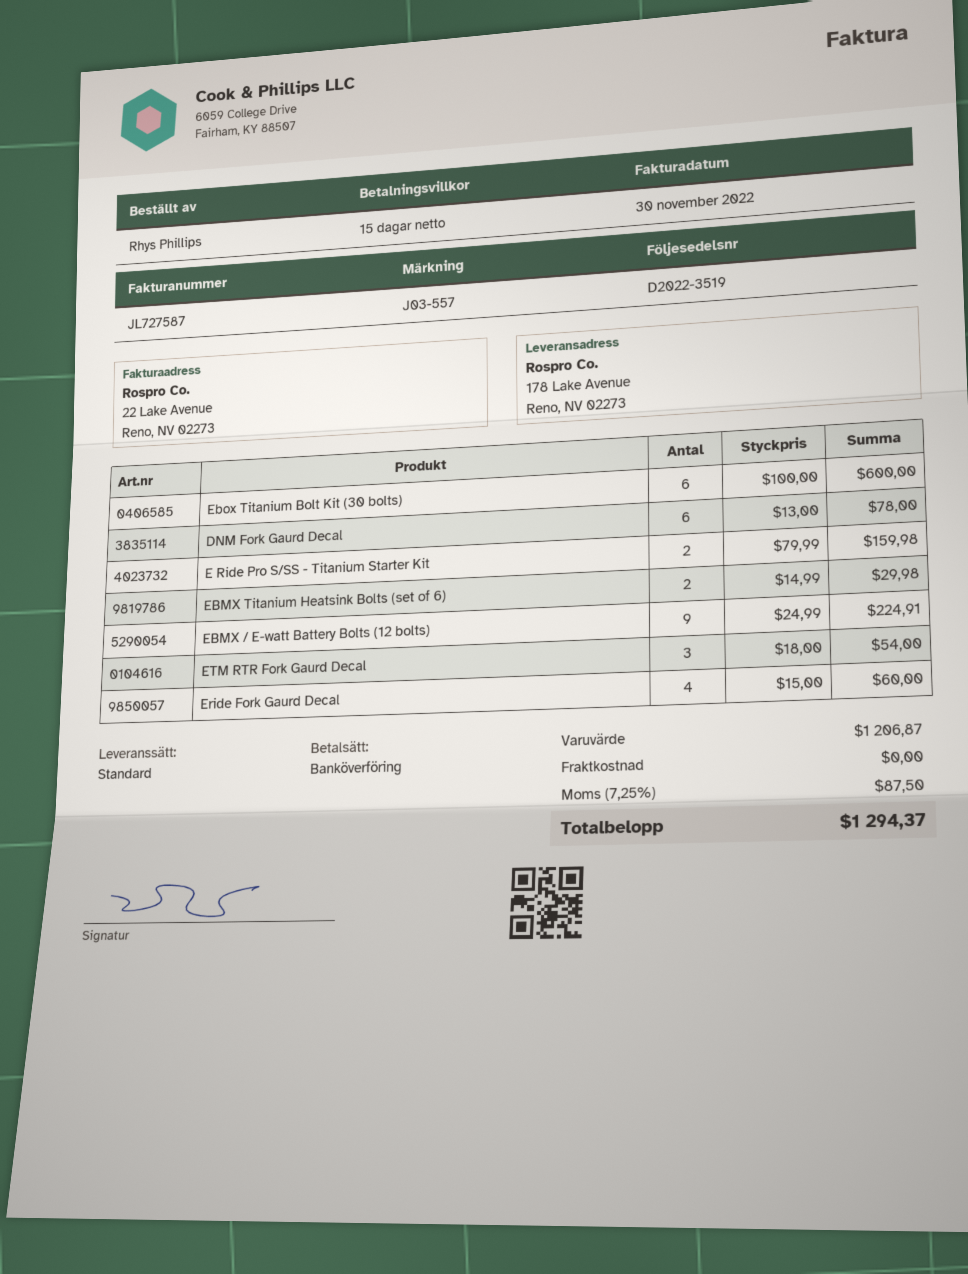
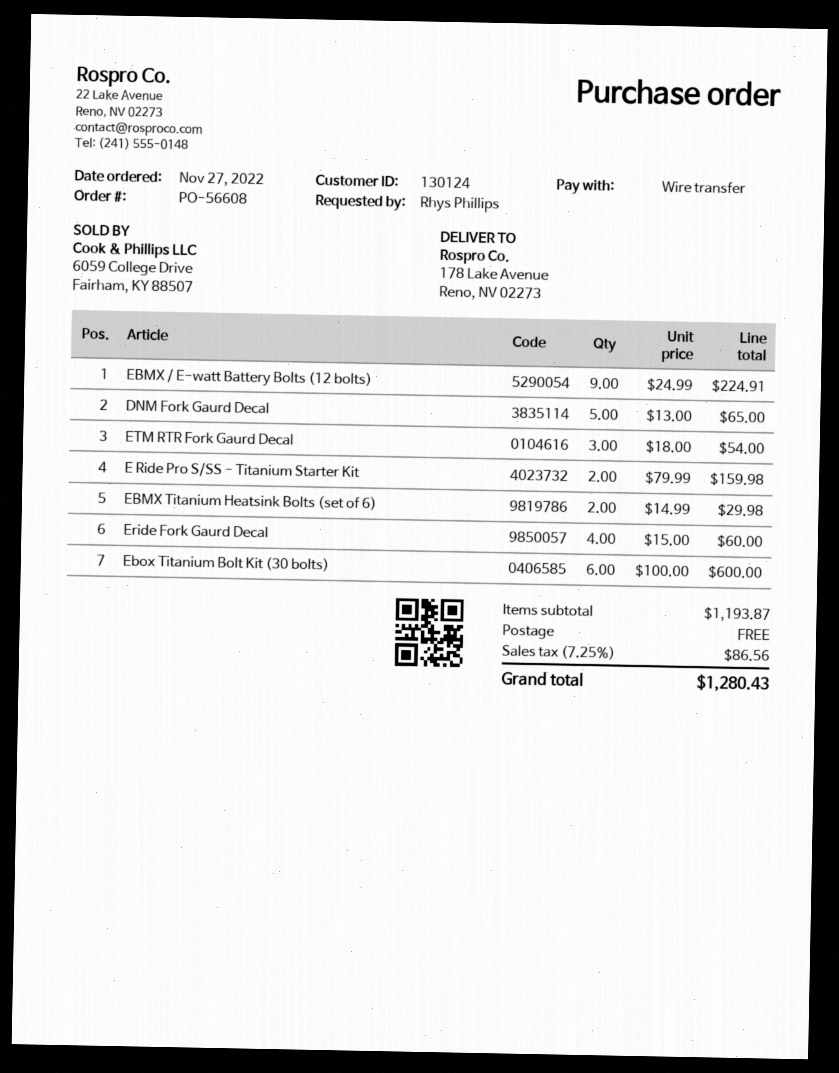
DNM Fork Gaurd Decal: 6 x 13.00 = 78.00 -> 5 x 13.00 = 65.00
subtotal: 1206.87 -> 1193.87
tax: 7.25% = 87.50 -> 7.25% = 86.56
total: 1294.37 -> 1280.43

